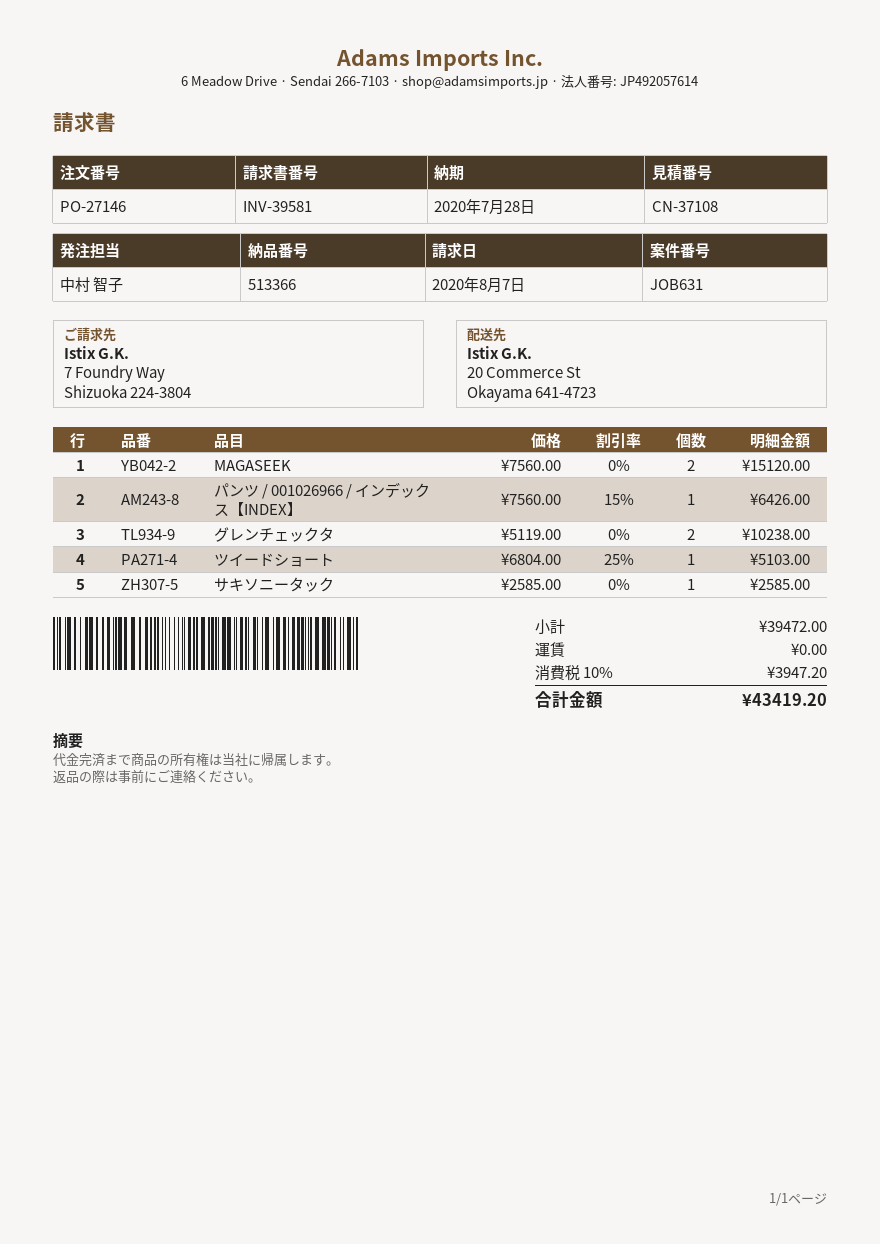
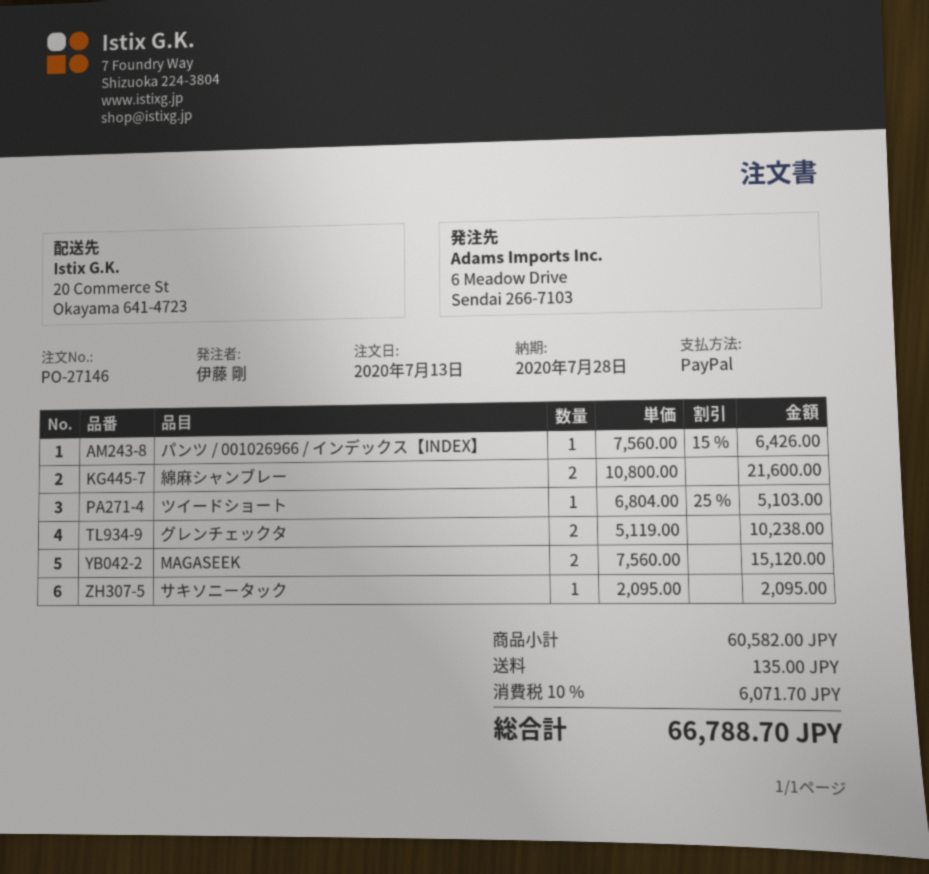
ordered by: 中村 智子 -> 伊藤 剛
サキソニータック: 1 x 2585.00 = 2585.00 -> 1 x 2095.00 = 2095.00
綿麻シャンブレー: none -> 2 x 10800.00 = 21600.00
subtotal: 39472.00 -> 60582.00
shipping: 0.00 -> 135.00
tax: 10% = 3947.20 -> 10% = 6071.70
total: 43419.20 -> 66788.70

